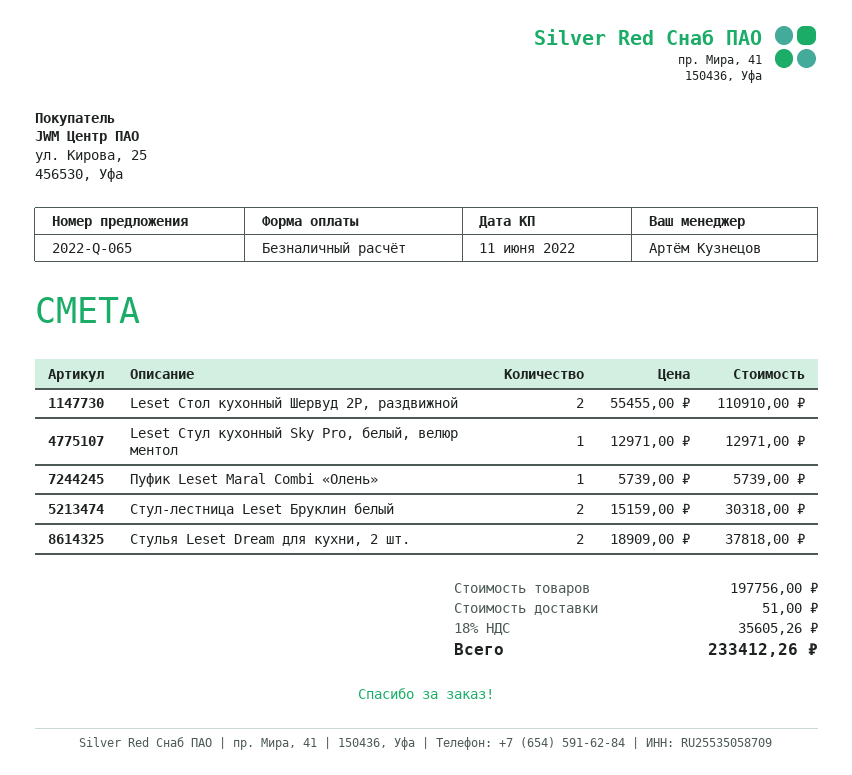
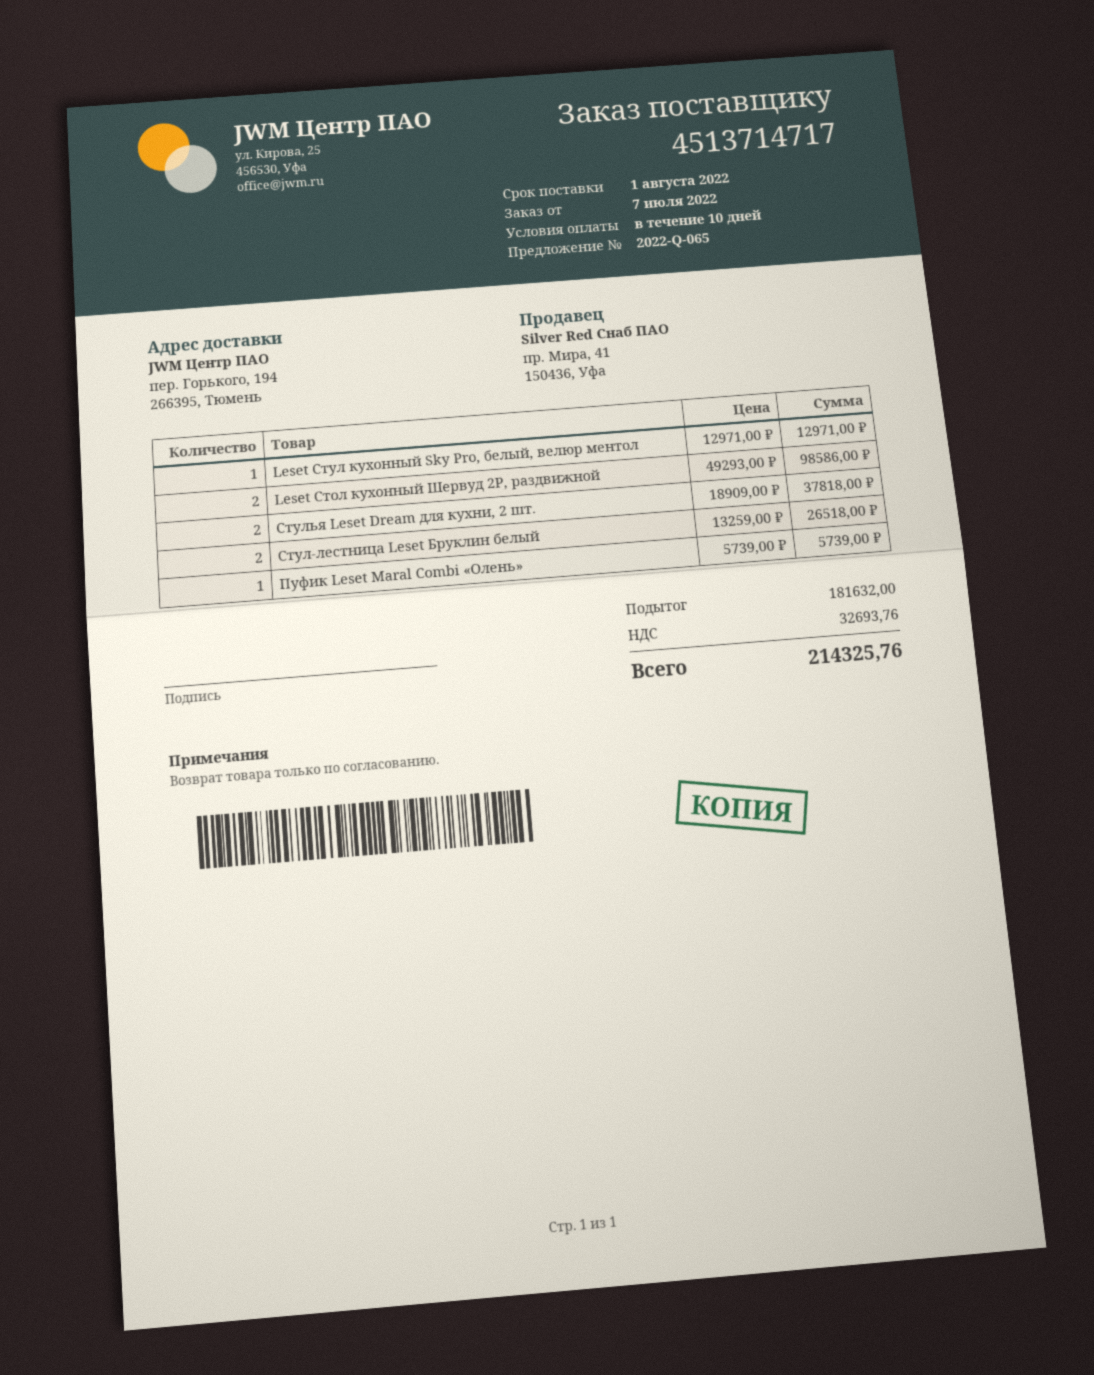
Leset Стол кухонный Шервуд 2Р, раздвижной: 2 x 55455.00 = 110910.00 -> 2 x 49293.00 = 98586.00
Стул-лестница Leset Бруклин белый: 2 x 15159.00 = 30318.00 -> 2 x 13259.00 = 26518.00
subtotal: 197756.00 -> 181632.00
shipping: 51.00 -> none
tax: 35605.26 -> 32693.76
total: 233412.26 -> 214325.76

